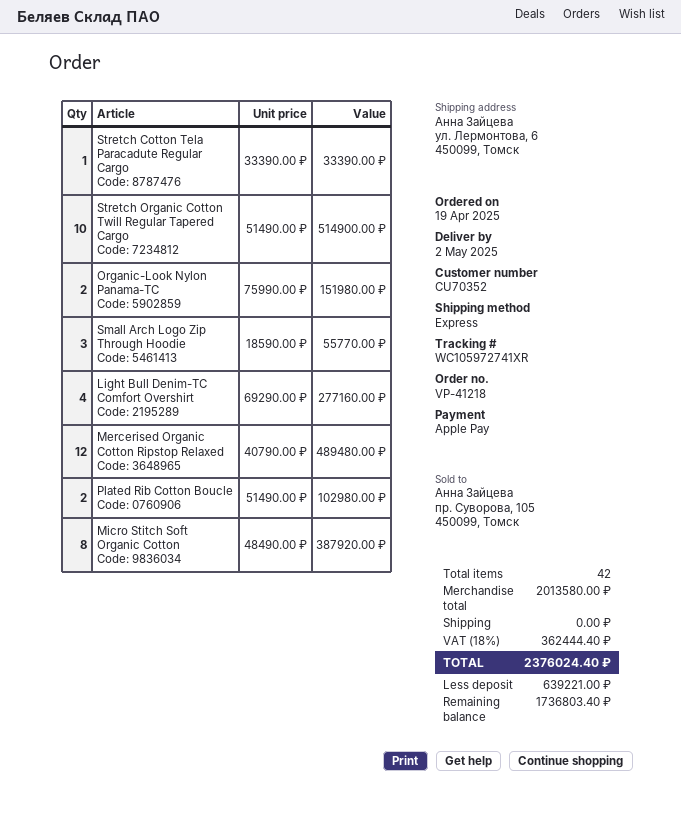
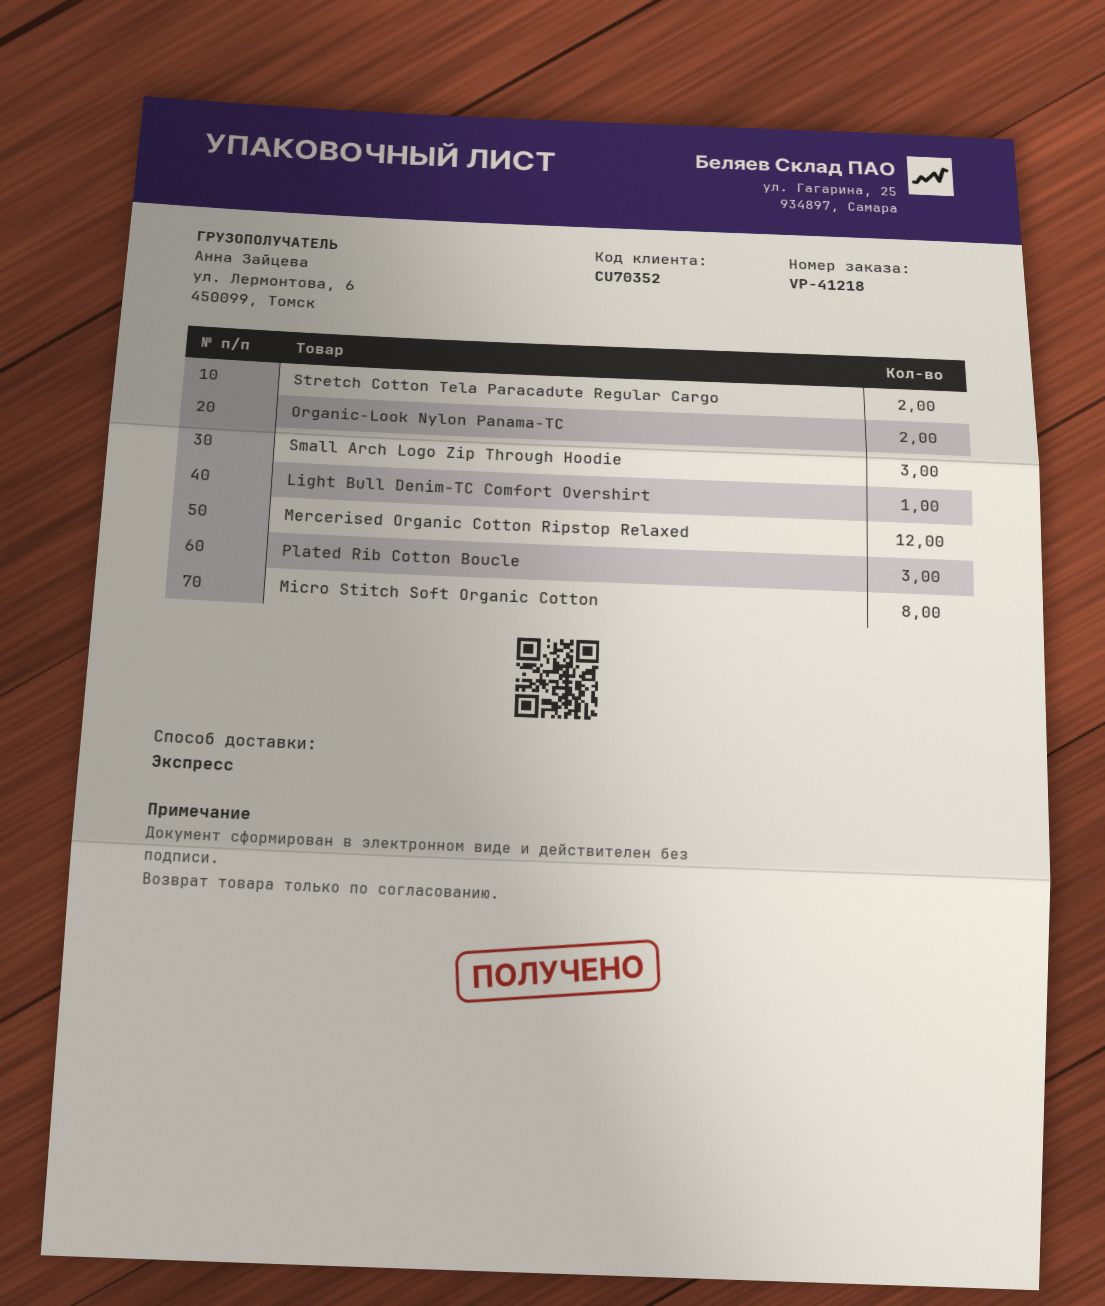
Stretch Cotton Tela Paracadute Regular Cargo: 1 -> 2
Stretch Organic Cotton Twill Regular Tapered Cargo: 10 -> none
Light Bull Denim-TC Comfort Overshirt: 4 -> 1
Plated Rib Cotton Boucle: 2 -> 3

